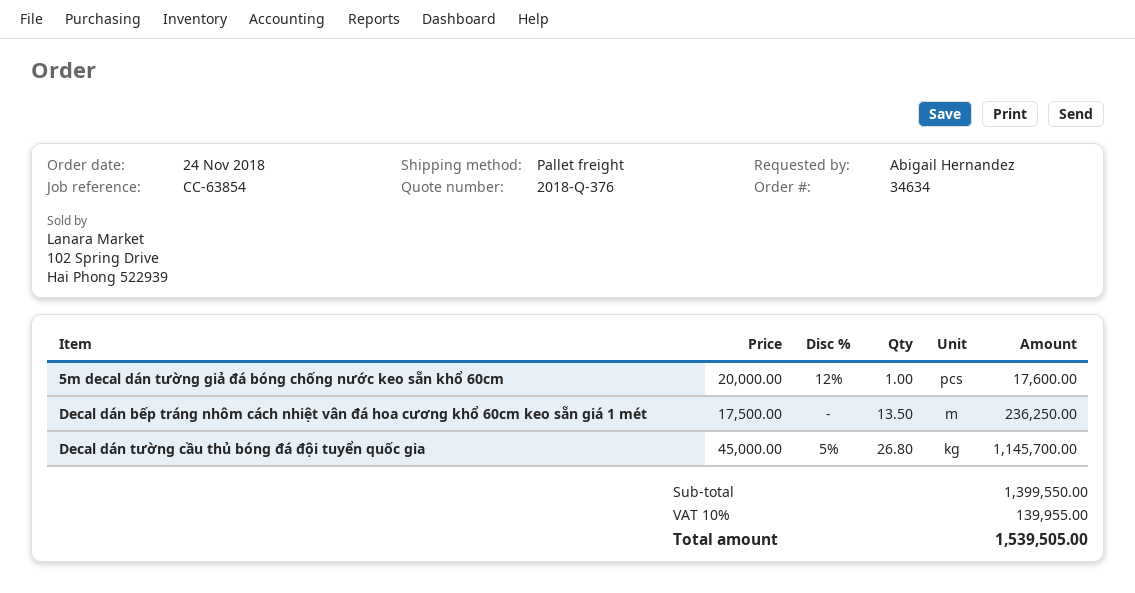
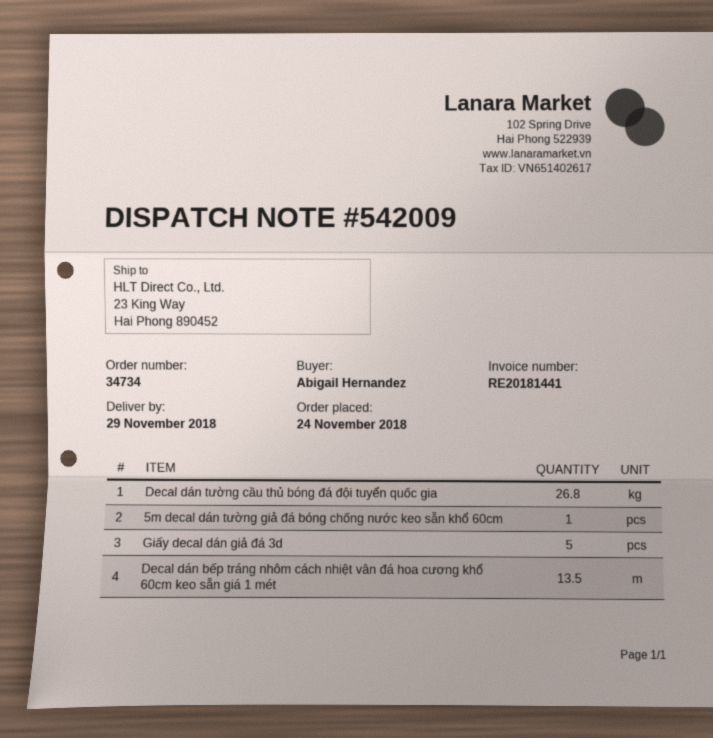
order number: 34634 -> 34734
Giấy decal dán giả đá 3d: none -> 5

